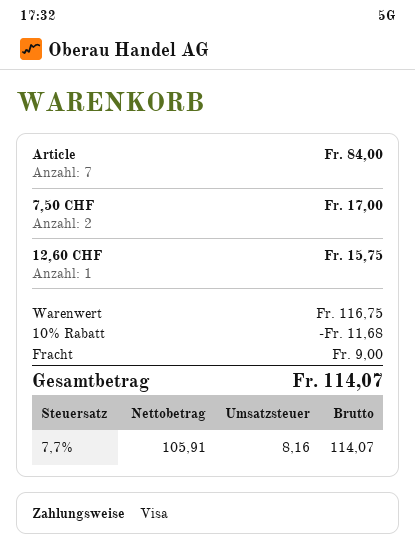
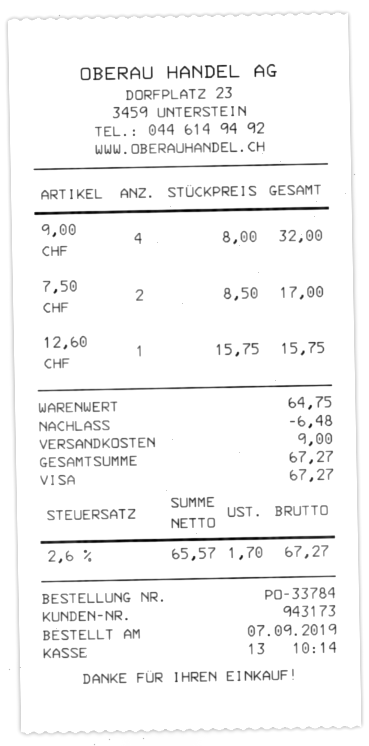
Article: 7 for 84.00 -> none
9,00 CHF: none -> 4 for 32.00
subtotal: 116.75 -> 64.75
discount: 11.68 -> 6.48
net: 105.91 -> 65.57
tax: 7.7% = 8.16 -> 2.6% = 1.70
total: 114.07 -> 67.27

